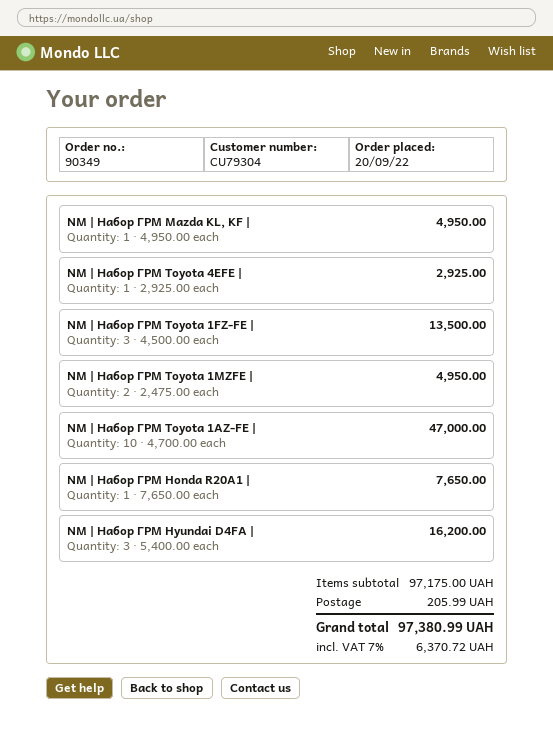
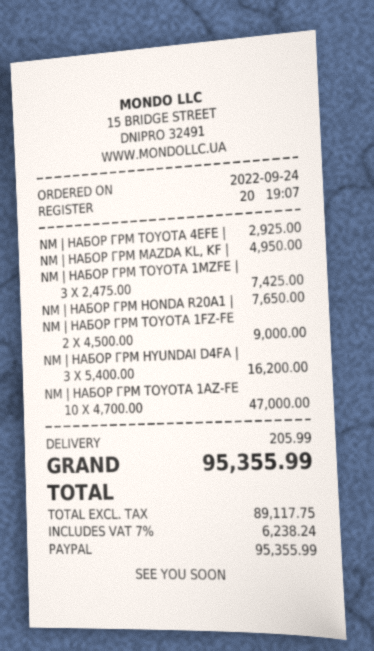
order date: 2022-09-20 -> 2022-09-24
NM | Набор ГРМ Toyota 1FZ-FE |: 3 x 4500.00 = 13500.00 -> 2 x 4500.00 = 9000.00
NM | Набор ГРМ Toyota 1MZFE |: 2 x 2475.00 = 4950.00 -> 3 x 2475.00 = 7425.00
tax: 7% = 6370.72 -> 7% = 6238.24
total: 97380.99 -> 95355.99

